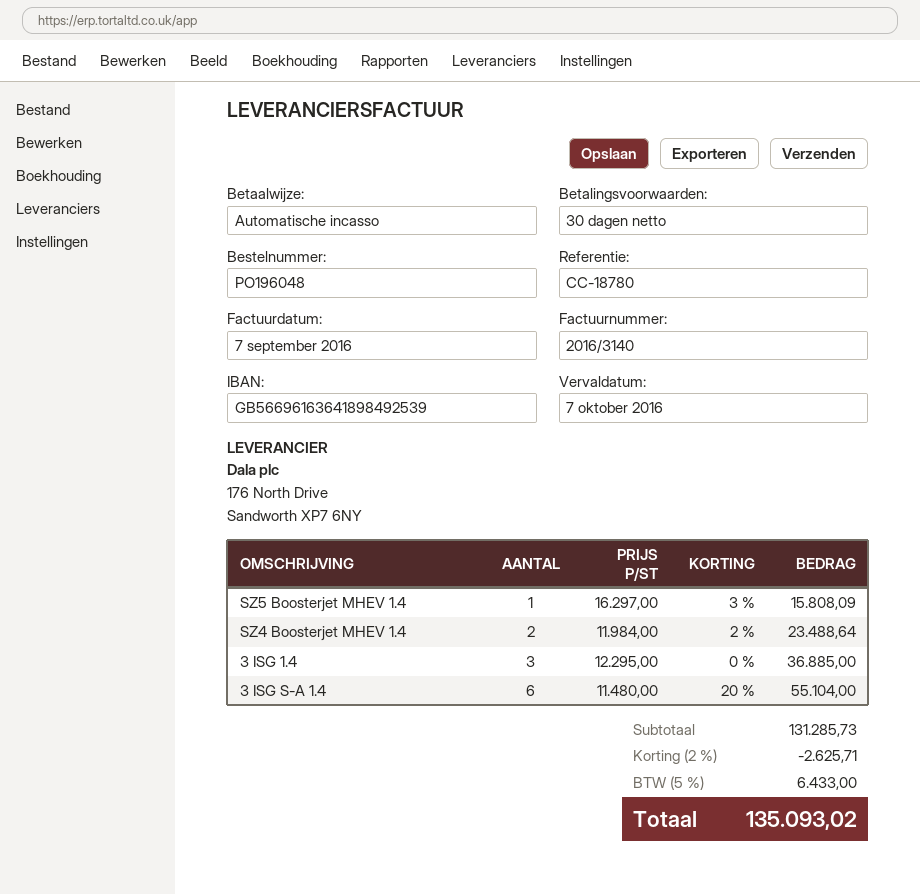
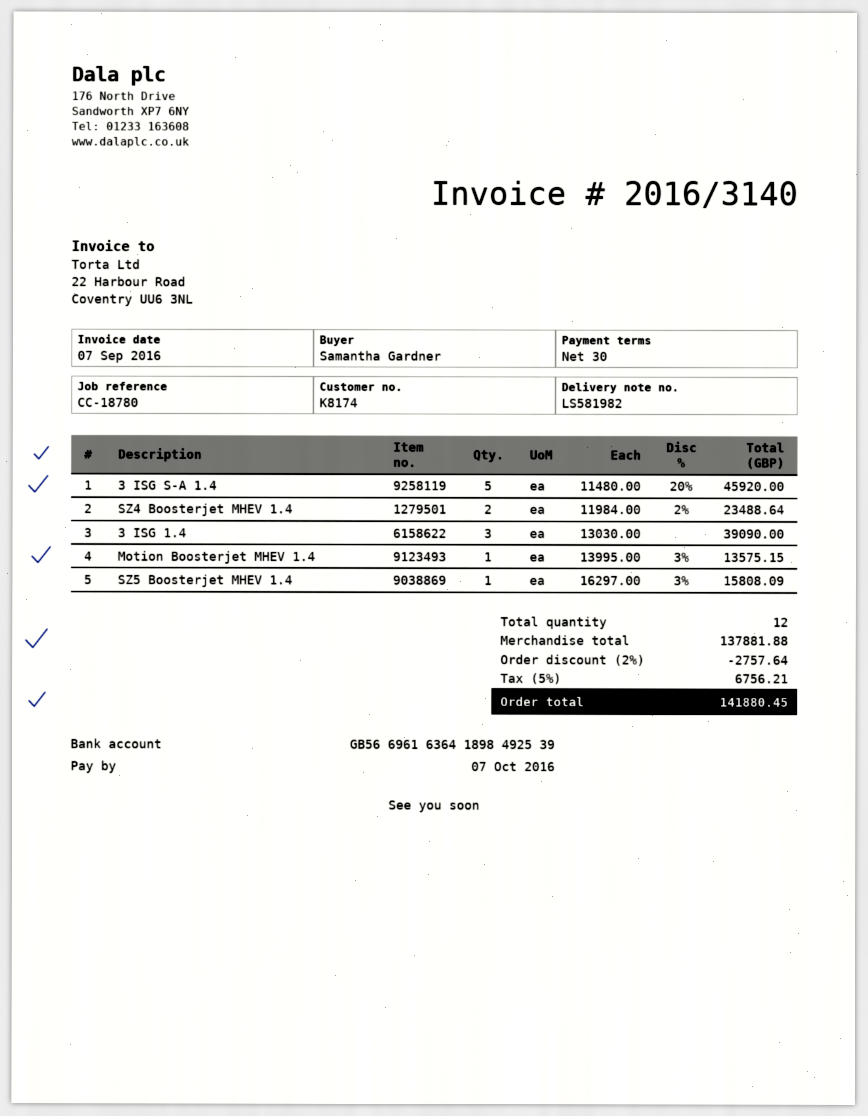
3 ISG 1.4: 3 x 12295.00 = 36885.00 -> 3 x 13030.00 = 39090.00
3 ISG S-A 1.4: 6 x 11480.00 - 20% = 55104.00 -> 5 x 11480.00 - 20% = 45920.00
Motion Boosterjet MHEV 1.4: none -> 1 x 13995.00 - 3% = 13575.15
subtotal: 131285.73 -> 137881.88
discount: 2% = 2625.71 -> 2% = 2757.64
tax: 5% = 6433.00 -> 5% = 6756.21
total: 135093.02 -> 141880.45

